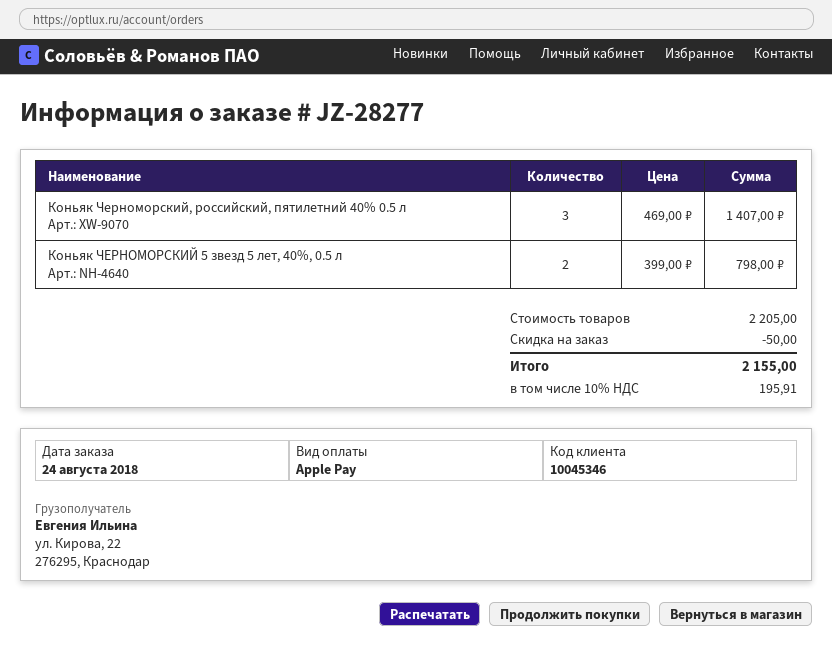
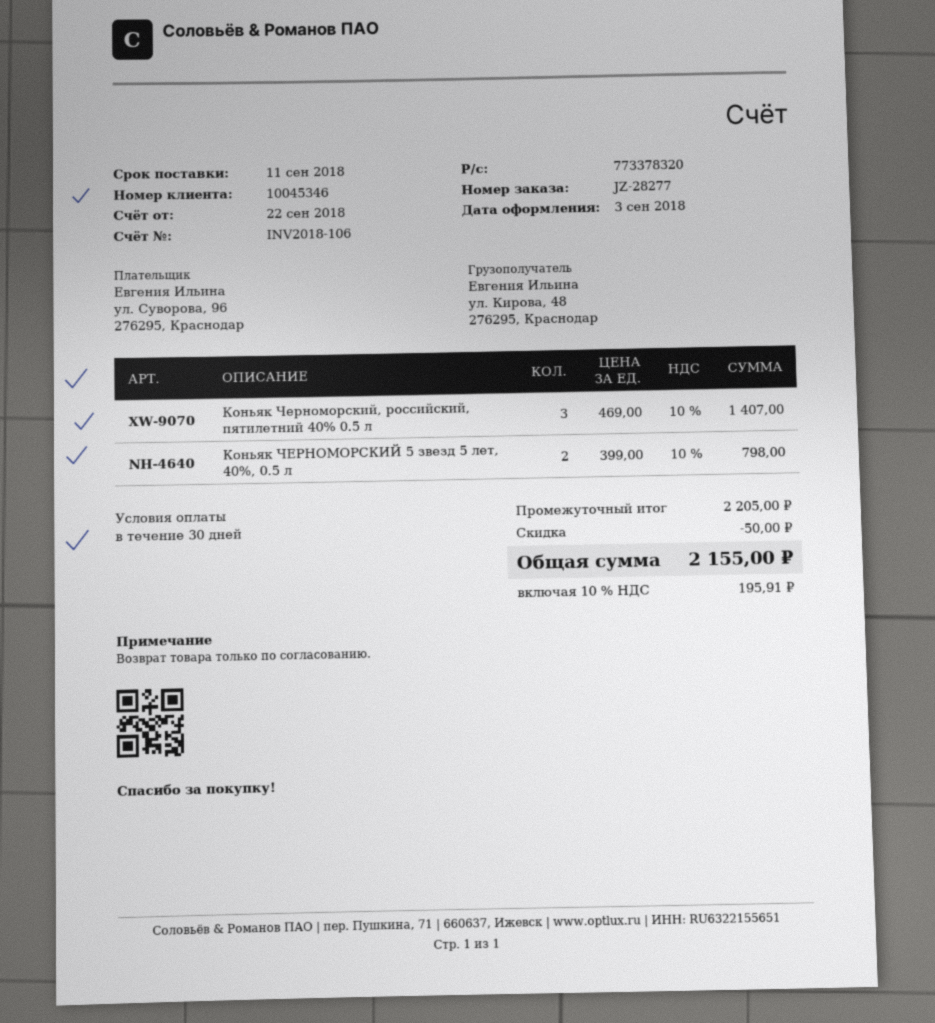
order date: 2018-08-24 -> 2018-09-03
ship to: ул. Кирова, 22, 276295, Краснодар -> ул. Кирова, 48, 276295, Краснодар

